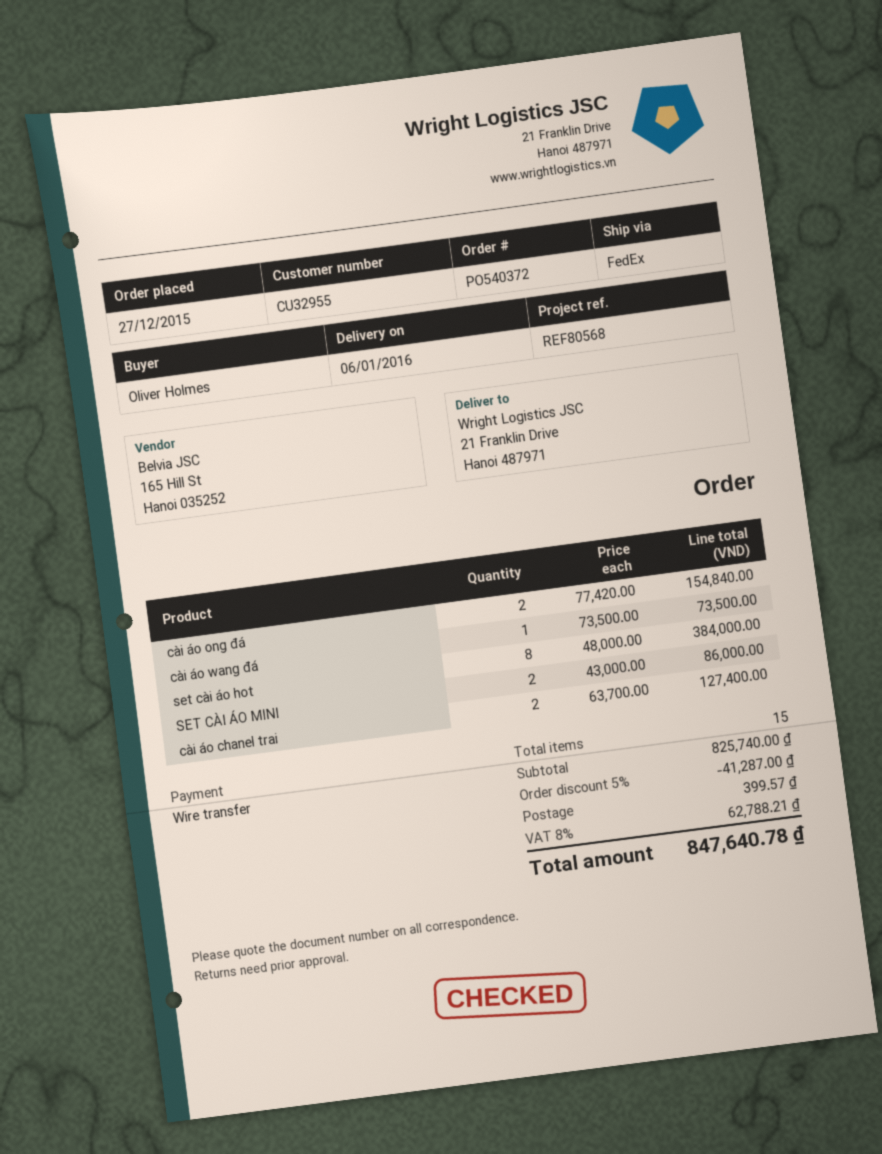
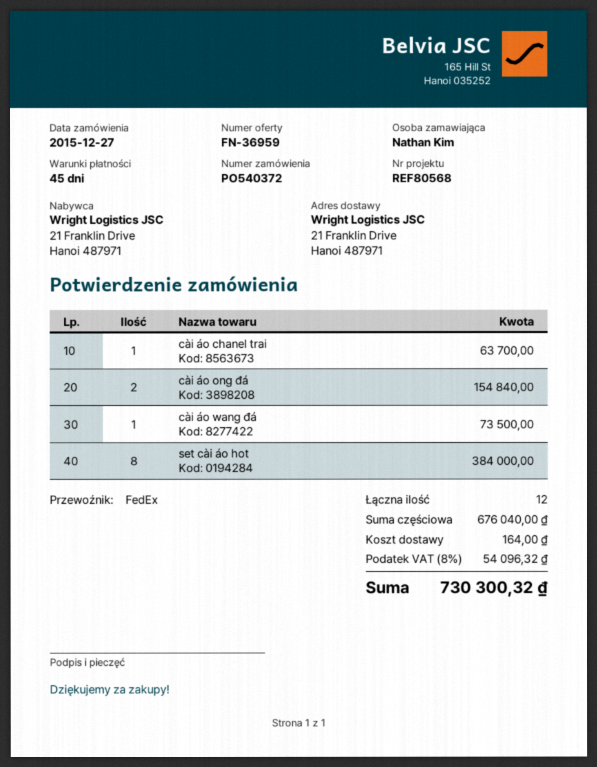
ordered by: Oliver Holmes -> Nathan Kim
SET CÀI ÁO MINI: 2 for 86000.00 -> none
cài áo chanel trai: 2 for 127400.00 -> 1 for 63700.00
total quantity: 15 -> 12
subtotal: 825740.00 -> 676040.00
discount: 5% = 41287.00 -> none
shipping: 399.57 -> 164.00
tax: 8% = 62788.21 -> 8% = 54096.32
total: 847640.78 -> 730300.32

